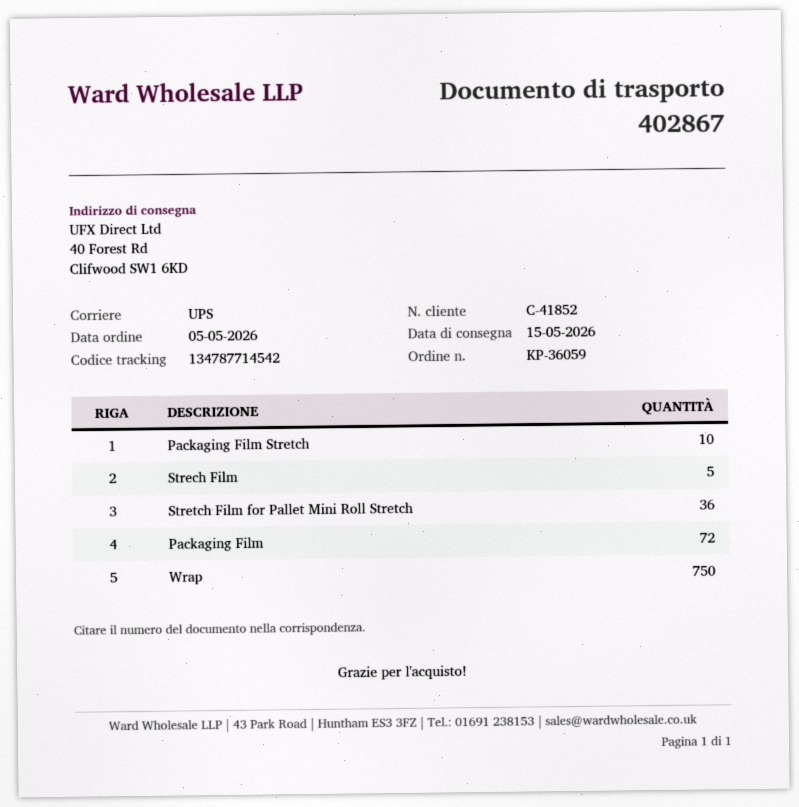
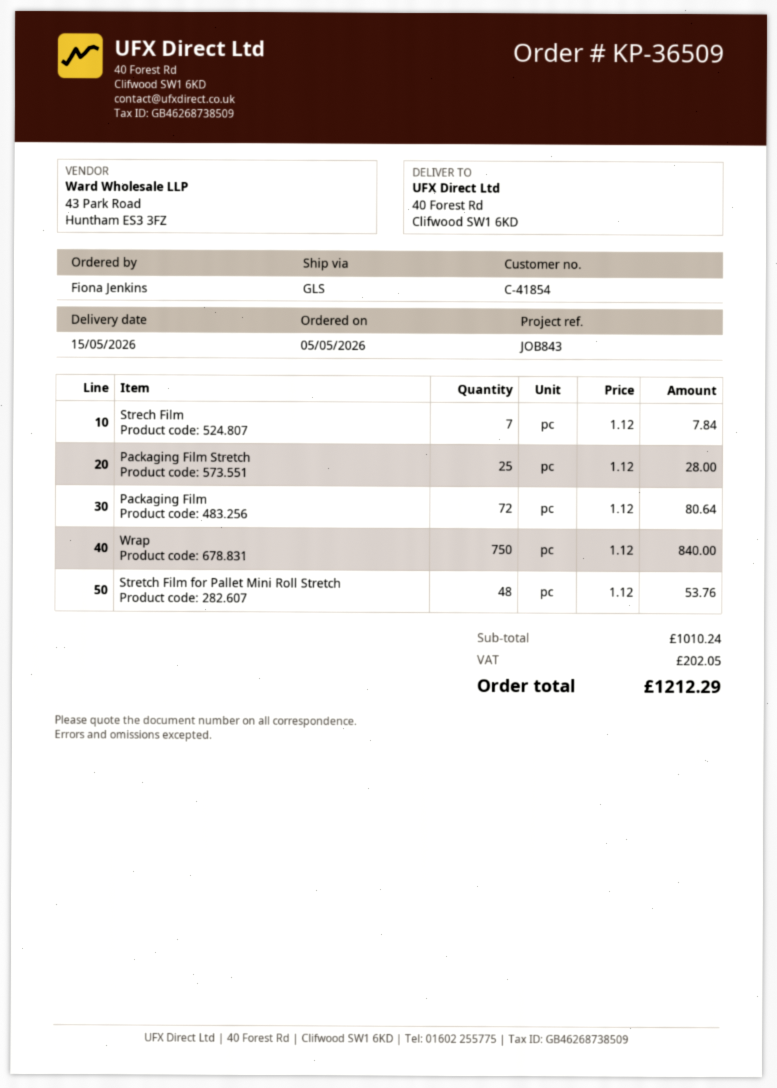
order number: KP-36059 -> KP-36509
customer number: C-41852 -> C-41854
shipping method: UPS -> GLS
Packaging Film Stretch: 10 -> 25
Strech Film: 5 -> 7
Stretch Film for Pallet Mini Roll Stretch: 36 -> 48

